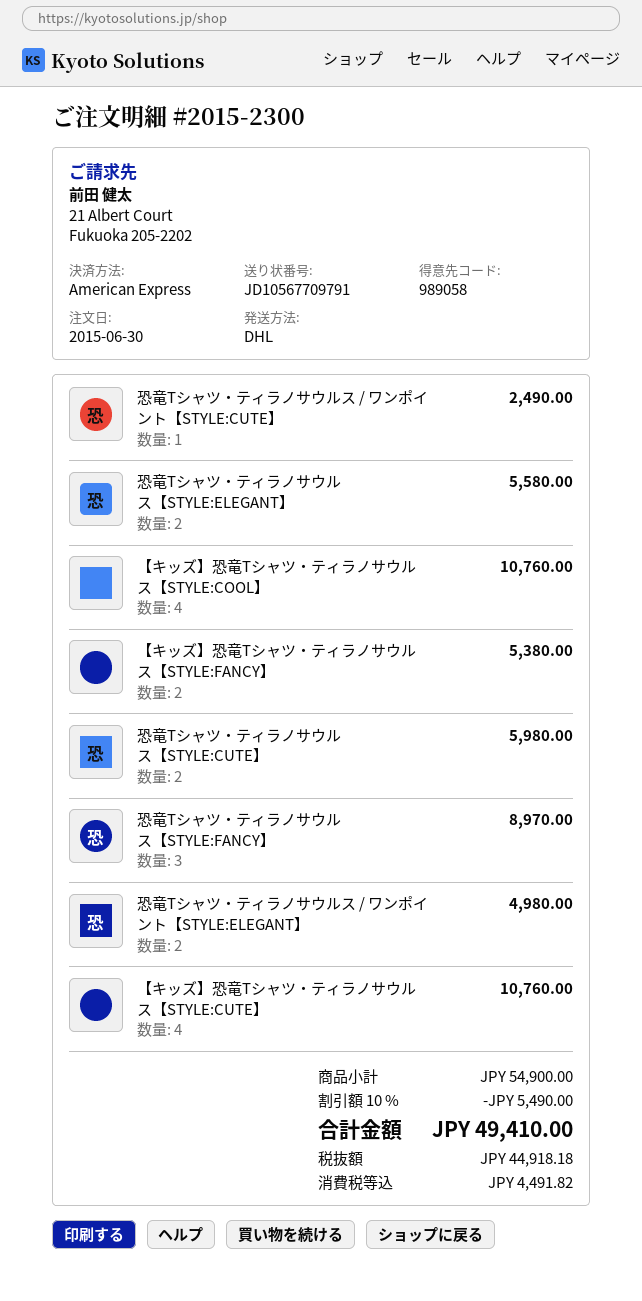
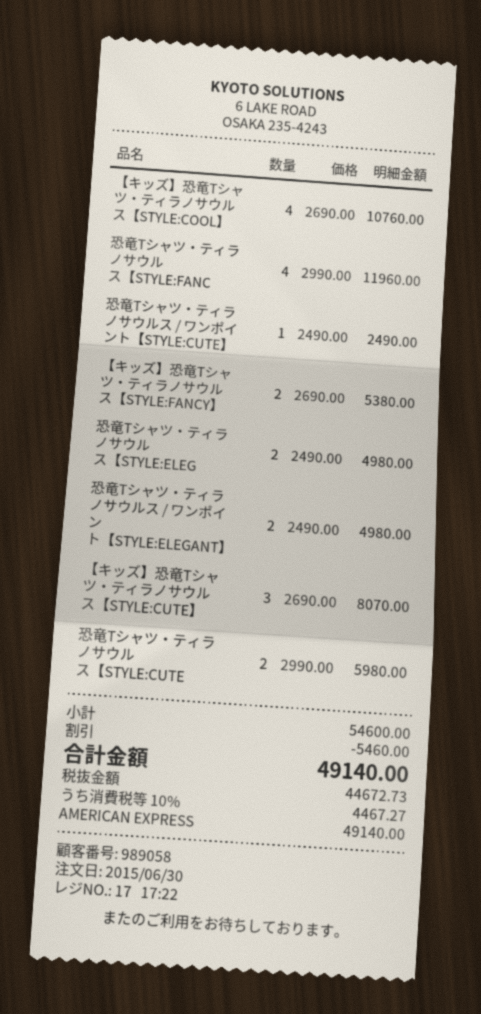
恐竜Tシャツ・ティラノサウルス【STYLE:ELEGANT】: 2 for 5580.00 -> 2 for 4980.00
恐竜Tシャツ・ティラノサウルス【STYLE:FANCY】: 3 for 8970.00 -> 4 for 11960.00
【キッズ】恐竜Tシャツ・ティラノサウルス【STYLE:CUTE】: 4 for 10760.00 -> 3 for 8070.00
subtotal: 54900.00 -> 54600.00
discount: 5490.00 -> 5460.00
net: 44918.18 -> 44672.73
tax: 4491.82 -> 4467.27
total: 49410.00 -> 49140.00

